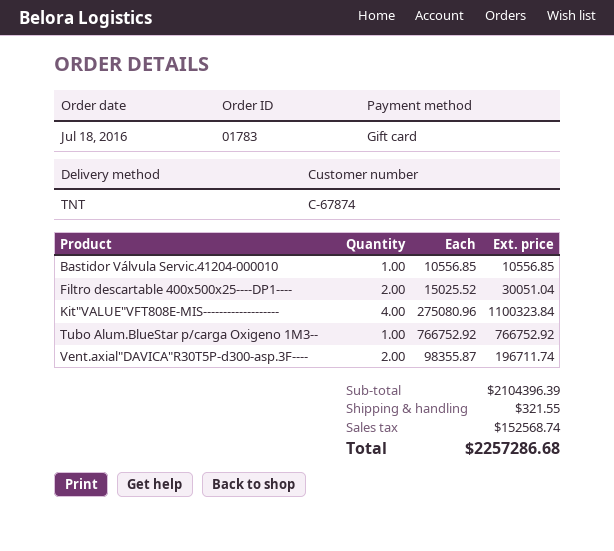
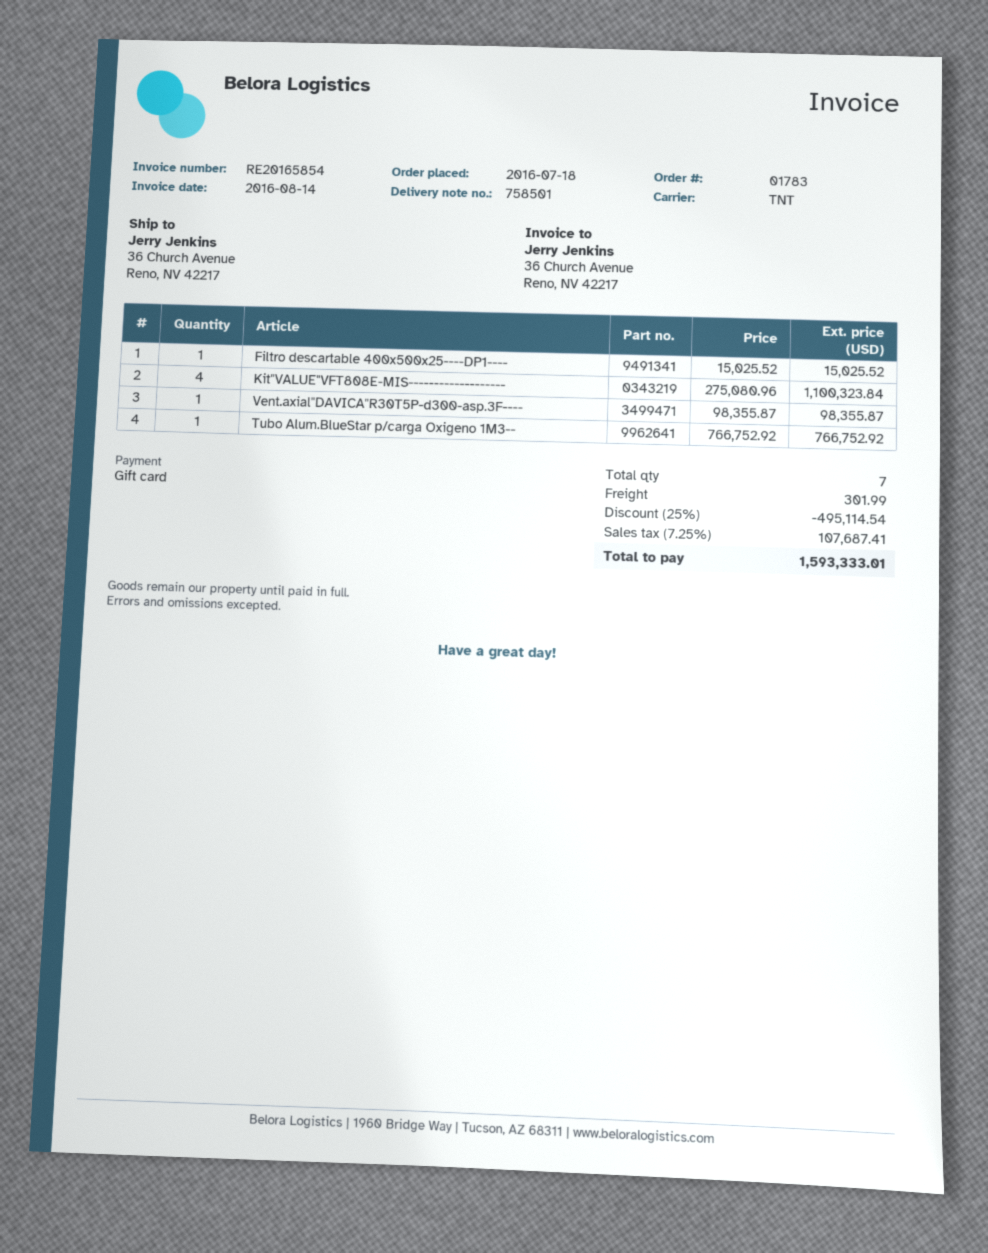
Bastidor Válvula Servic.41204-000010: 1 x 10556.85 = 10556.85 -> none
Filtro descartable 400x500x25----DP1----: 2 x 15025.52 = 30051.04 -> 1 x 15025.52 = 15025.52
Vent.axial"DAVICA"R30T5P-d300-asp.3F----: 2 x 98355.87 = 196711.74 -> 1 x 98355.87 = 98355.87
discount: none -> 25% = 495114.54
shipping: 321.55 -> 301.99
tax: 152568.74 -> 107687.41
total: 2257286.68 -> 1593333.01

